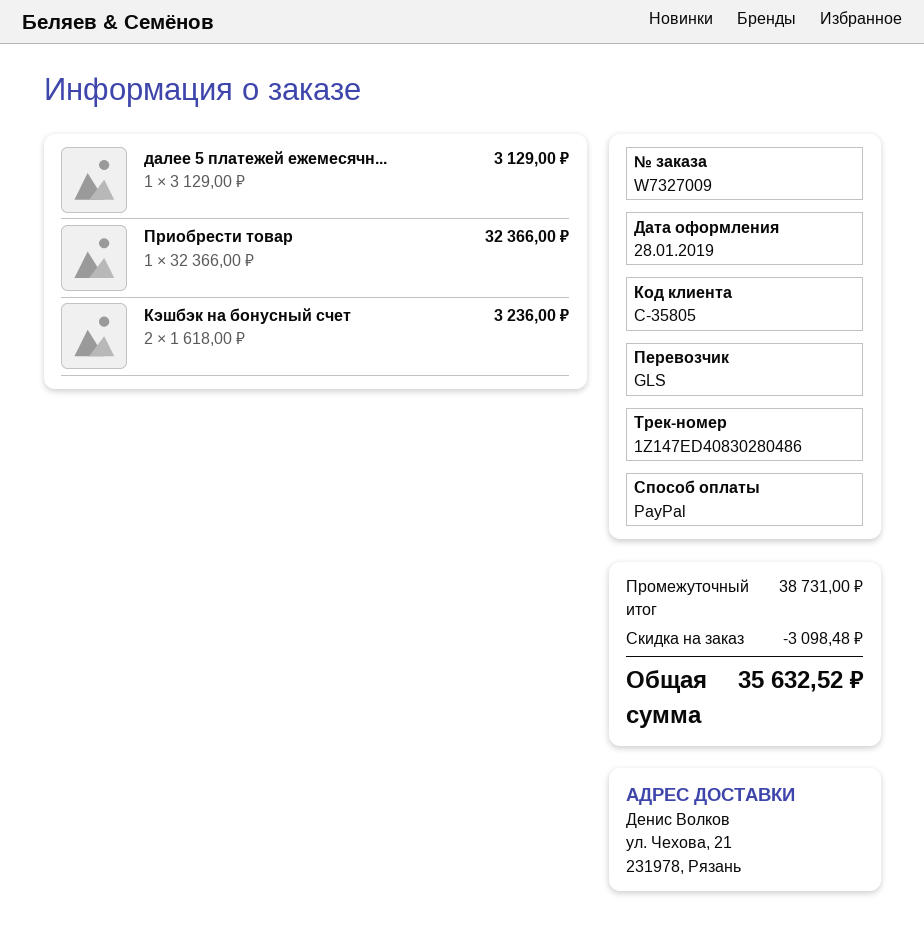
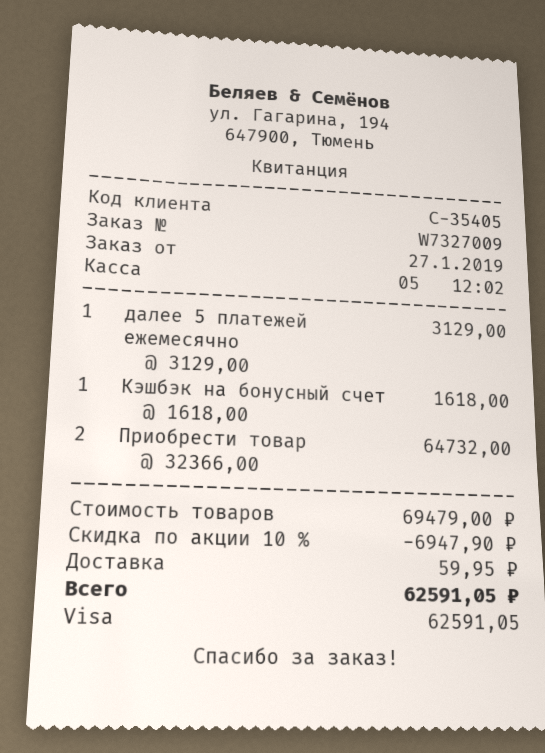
order date: 2019-01-28 -> 2019-01-27
customer number: C-35805 -> C-35405
payment method: PayPal -> Visa
Приобрести товар: 1 x 32366.00 = 32366.00 -> 2 x 32366.00 = 64732.00
Кэшбэк на бонусный счет: 2 x 1618.00 = 3236.00 -> 1 x 1618.00 = 1618.00
subtotal: 38731.00 -> 69479.00
discount: 3098.48 -> 6947.90
shipping: none -> 59.95
total: 35632.52 -> 62591.05

